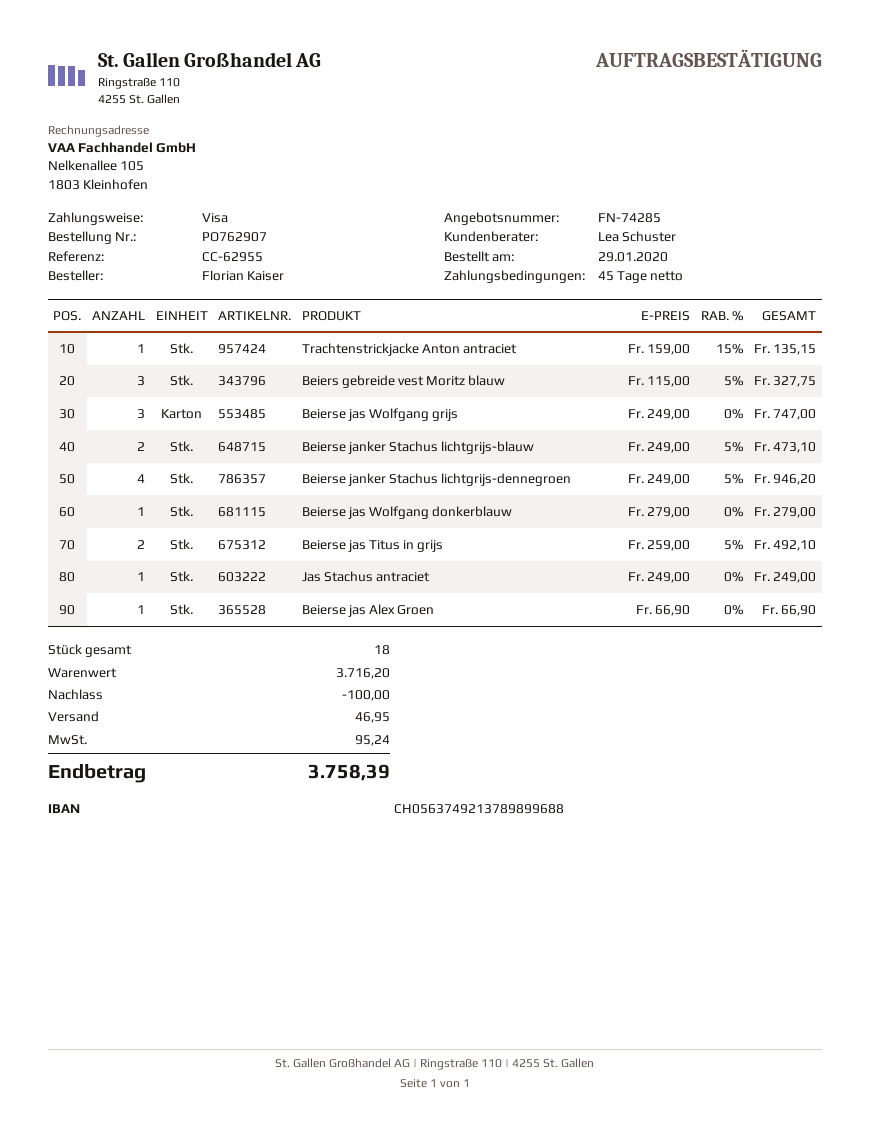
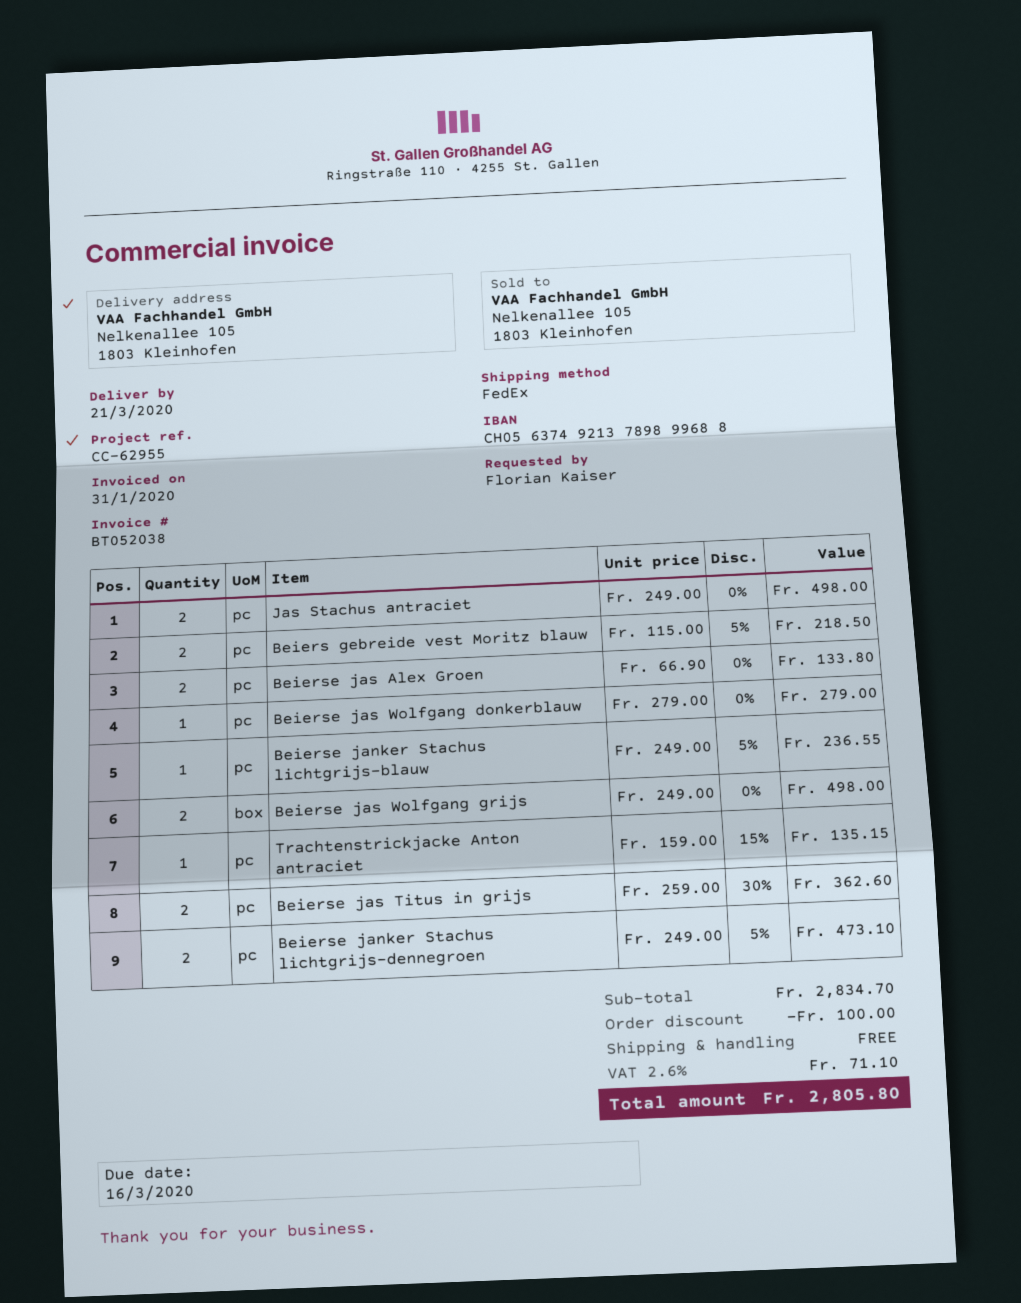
Beiers gebreide vest Moritz blauw: 3 x 115.00 - 5% = 327.75 -> 2 x 115.00 - 5% = 218.50
Beierse jas Wolfgang grijs: 3 x 249.00 = 747.00 -> 2 x 249.00 = 498.00
Beierse janker Stachus lichtgrijs-blauw: 2 x 249.00 - 5% = 473.10 -> 1 x 249.00 - 5% = 236.55
Beierse janker Stachus lichtgrijs-dennegroen: 4 x 249.00 - 5% = 946.20 -> 2 x 249.00 - 5% = 473.10
Beierse jas Titus in grijs: 2 x 259.00 - 5% = 492.10 -> 2 x 259.00 - 30% = 362.60
Jas Stachus antraciet: 1 x 249.00 = 249.00 -> 2 x 249.00 = 498.00
Beierse jas Alex Groen: 1 x 66.90 = 66.90 -> 2 x 66.90 = 133.80
subtotal: 3716.20 -> 2834.70
shipping: 46.95 -> 0.00
tax: 95.24 -> 71.10
total: 3758.39 -> 2805.80

